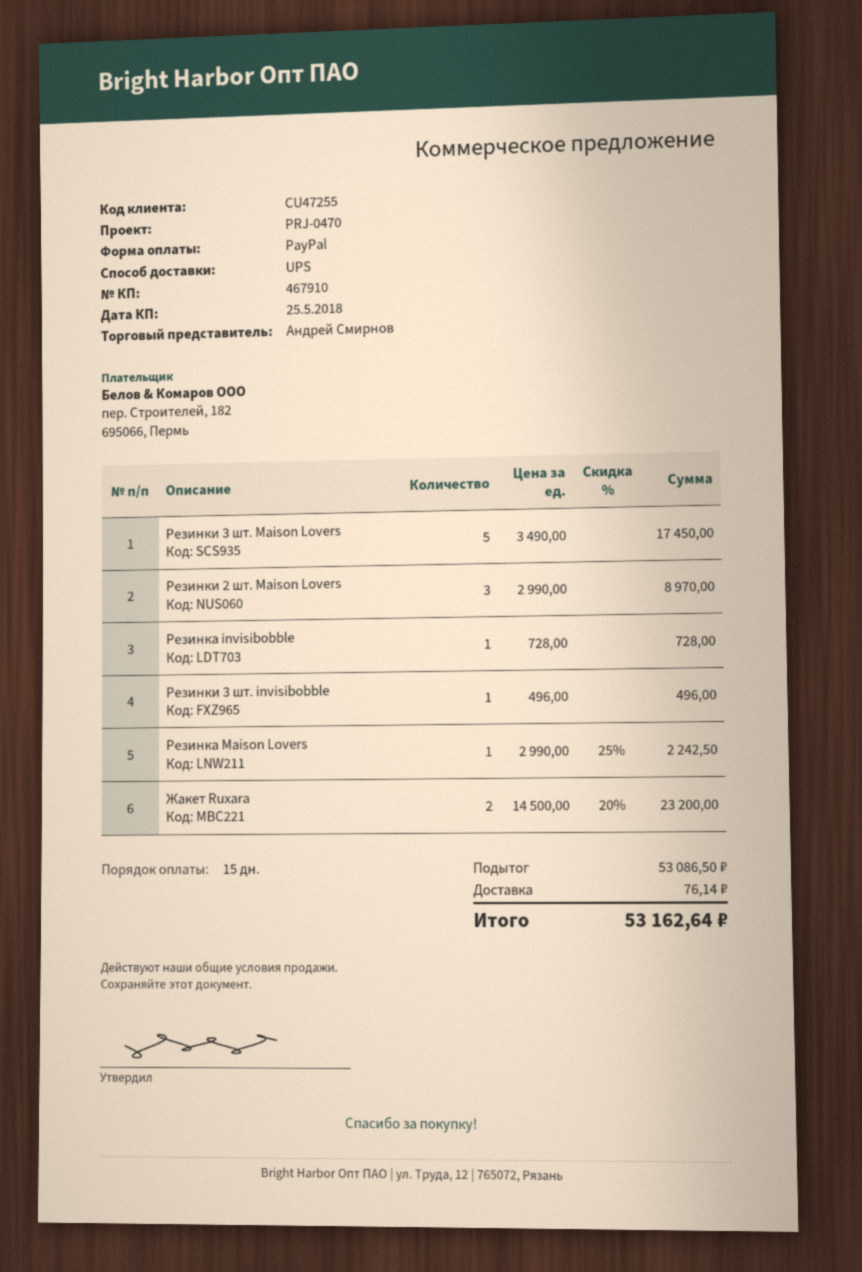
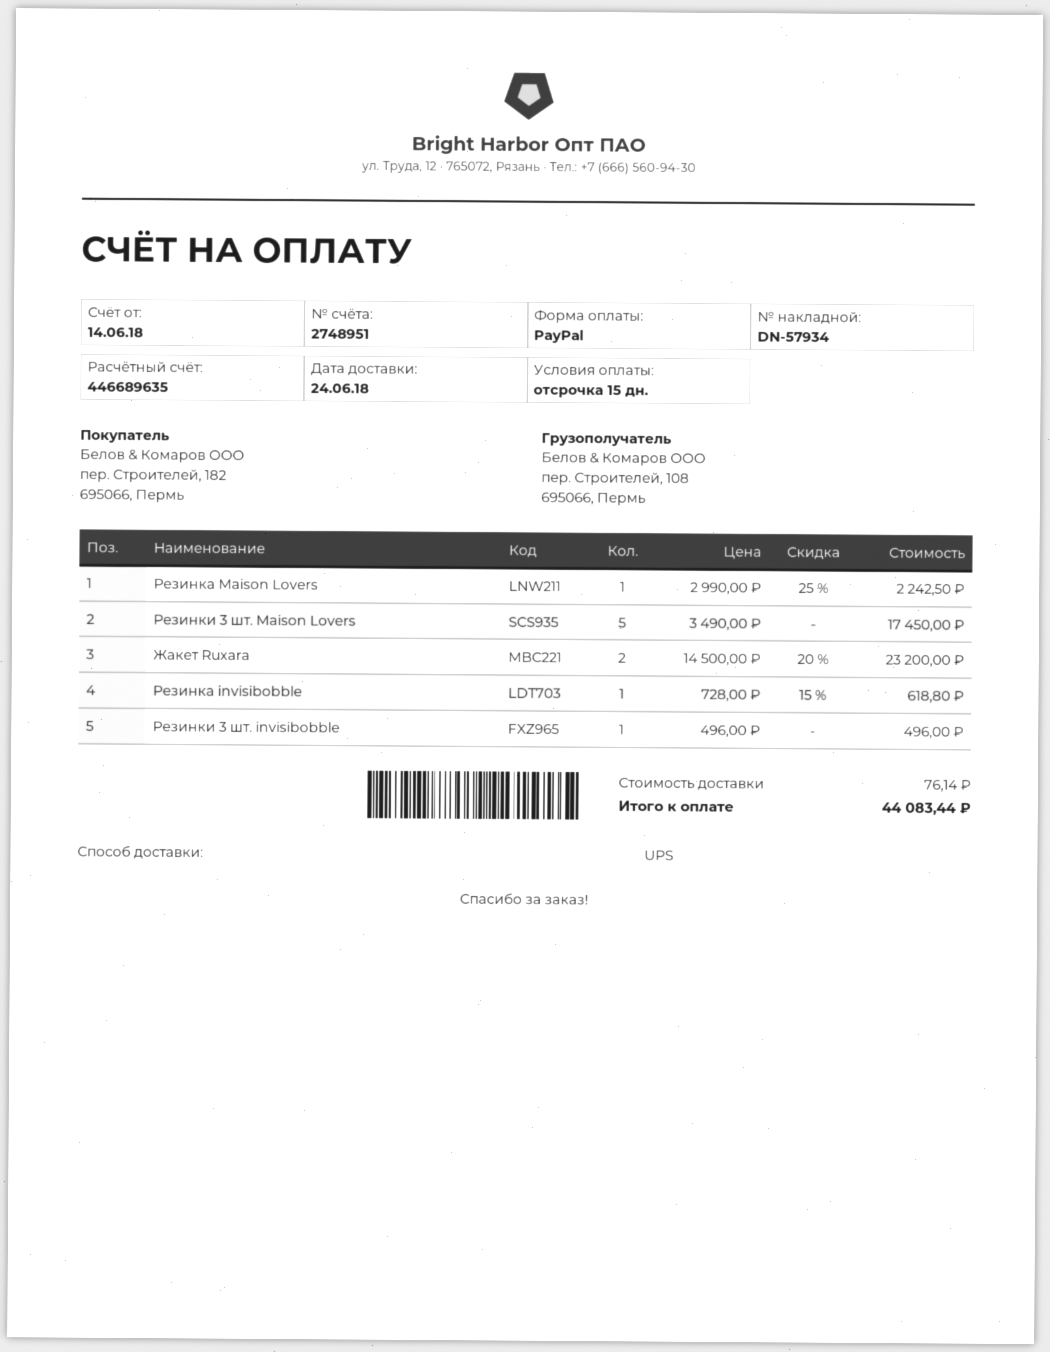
Резинки 2 шт. Maison Lovers: 3 x 2990.00 = 8970.00 -> none
Резинка invisibobble: 1 x 728.00 = 728.00 -> 1 x 728.00 - 15% = 618.80
total: 53162.64 -> 44083.44

